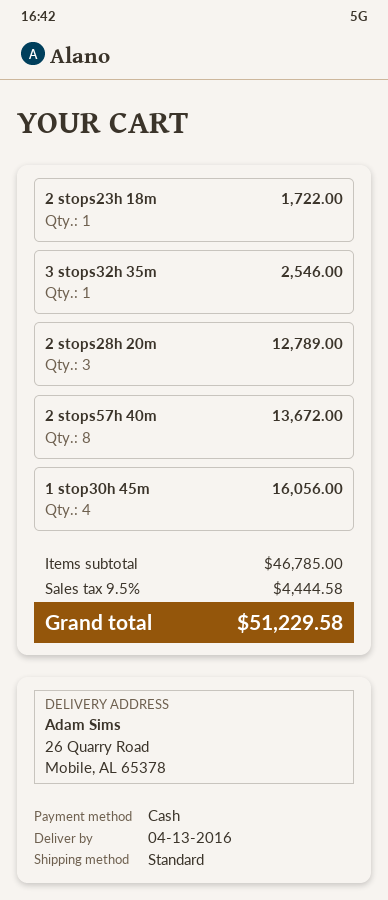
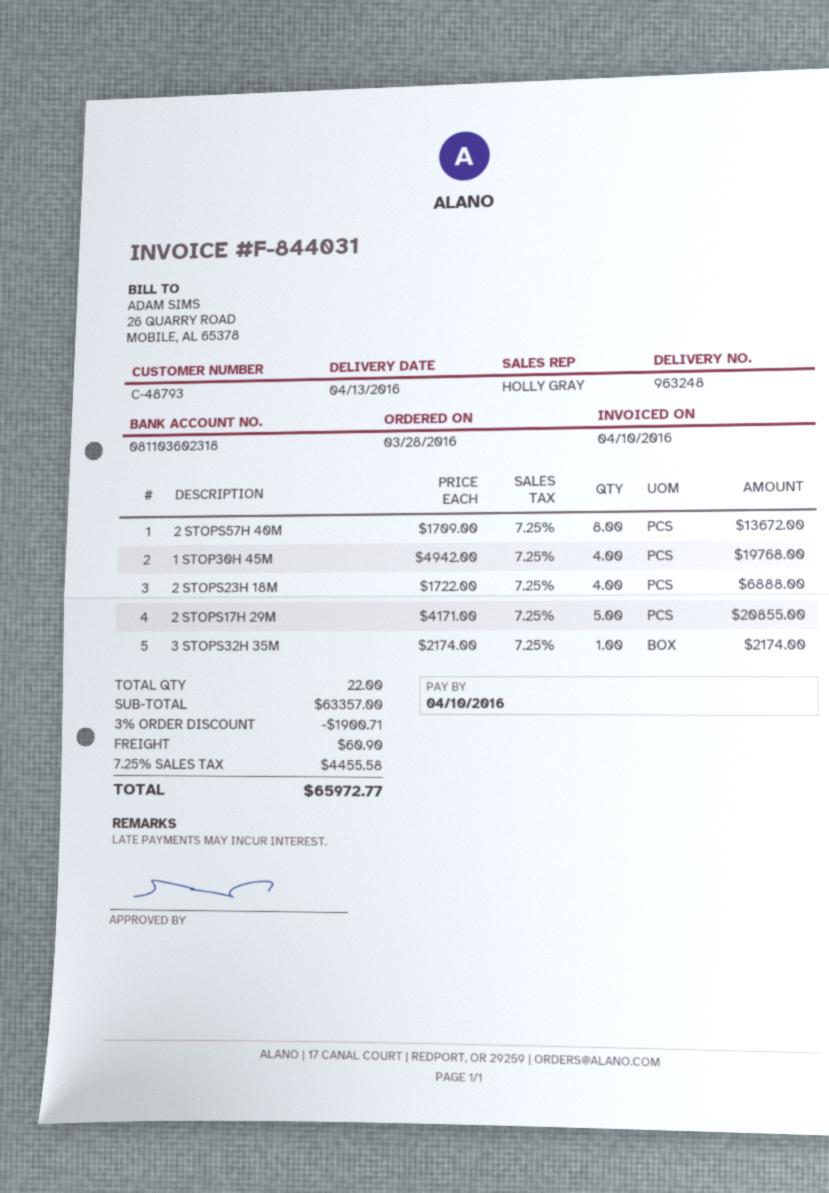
2 stops23h 18m: 1 for 1722.00 -> 4 for 6888.00
3 stops32h 35m: 1 for 2546.00 -> 1 for 2174.00
2 stops28h 20m: 3 for 12789.00 -> none
1 stop30h 45m: 4 for 16056.00 -> 4 for 19768.00
2 STOPS17H 29M: none -> 5 for 20855.00
subtotal: 46785.00 -> 63357.00
discount: none -> 3% = 1900.71
shipping: none -> 60.90
tax: 9.5% = 4444.58 -> 7.25% = 4455.58
total: 51229.58 -> 65972.77

